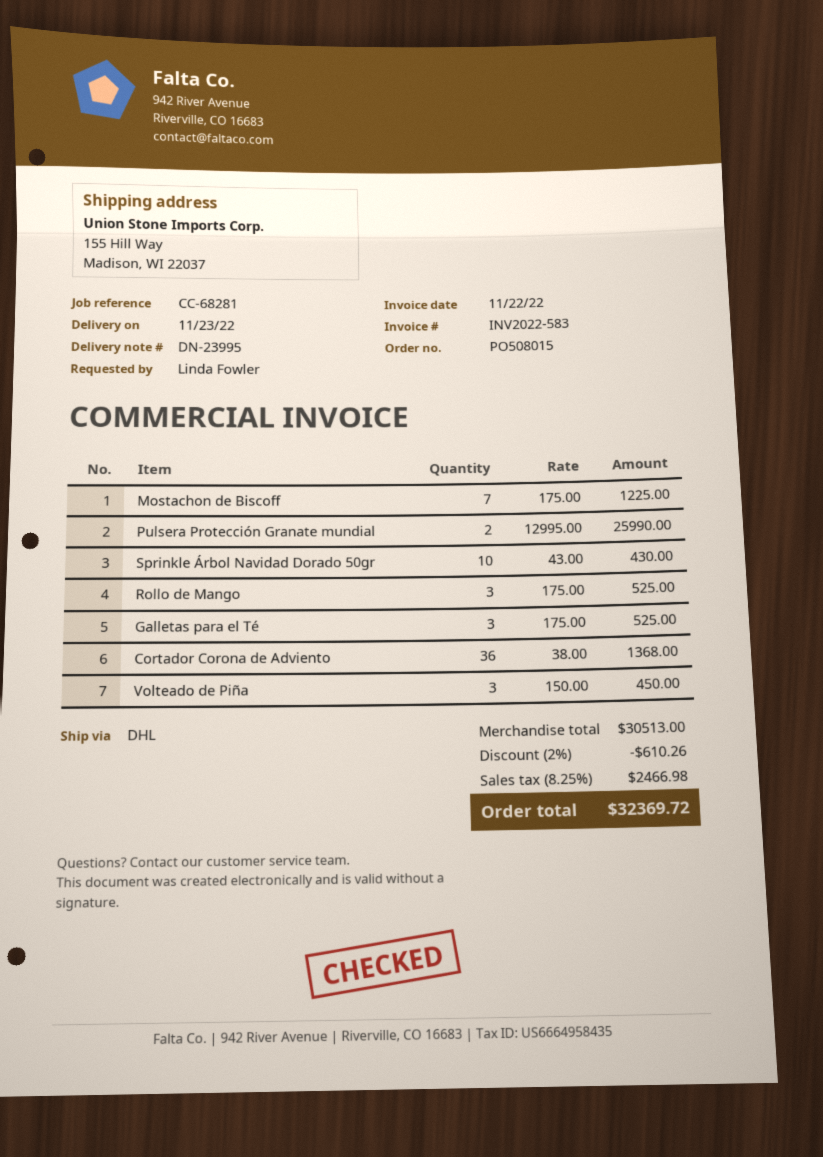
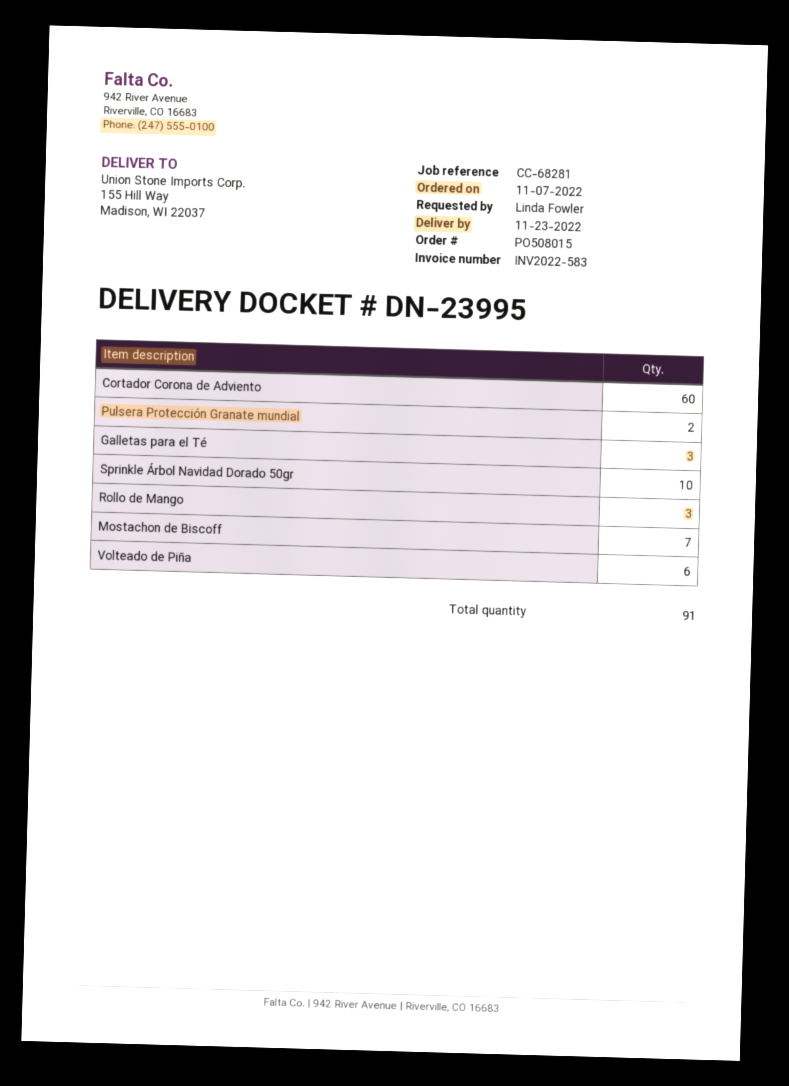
Cortador Corona de Adviento: 36 -> 60
Volteado de Piña: 3 -> 6

